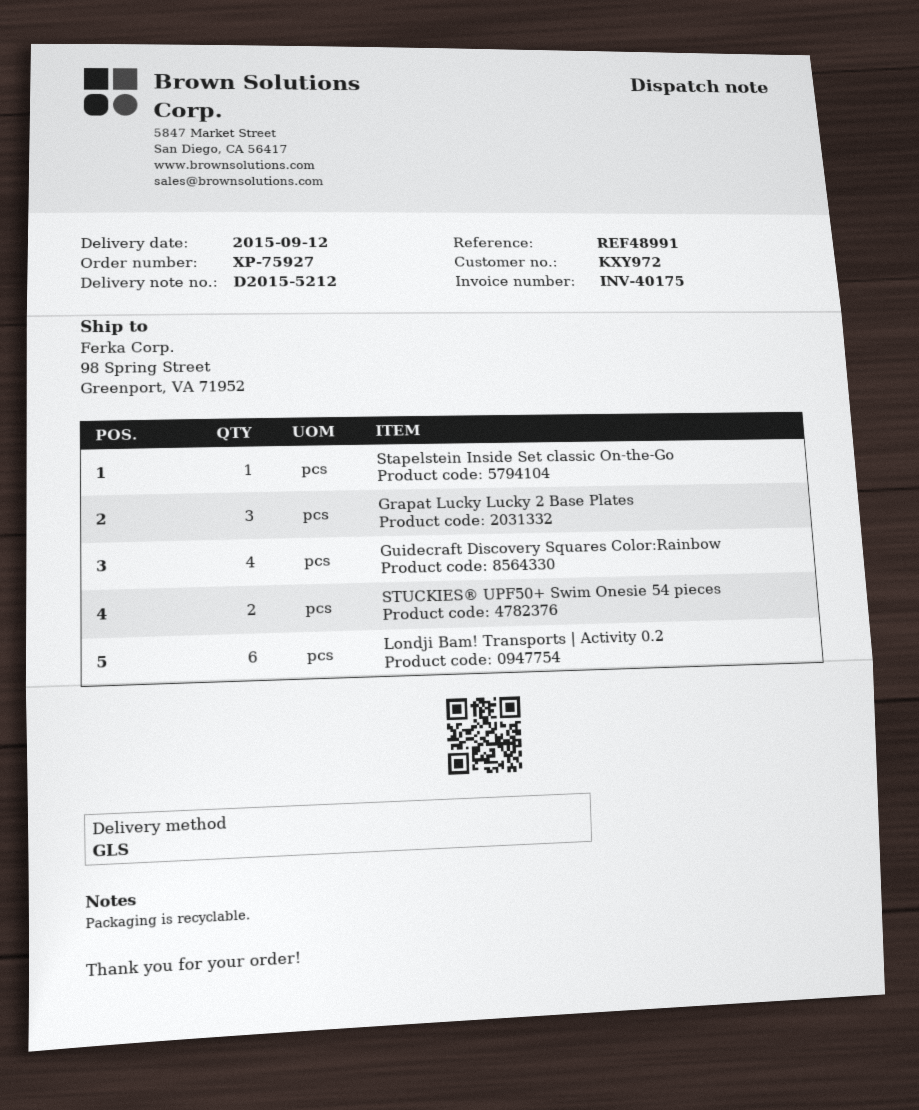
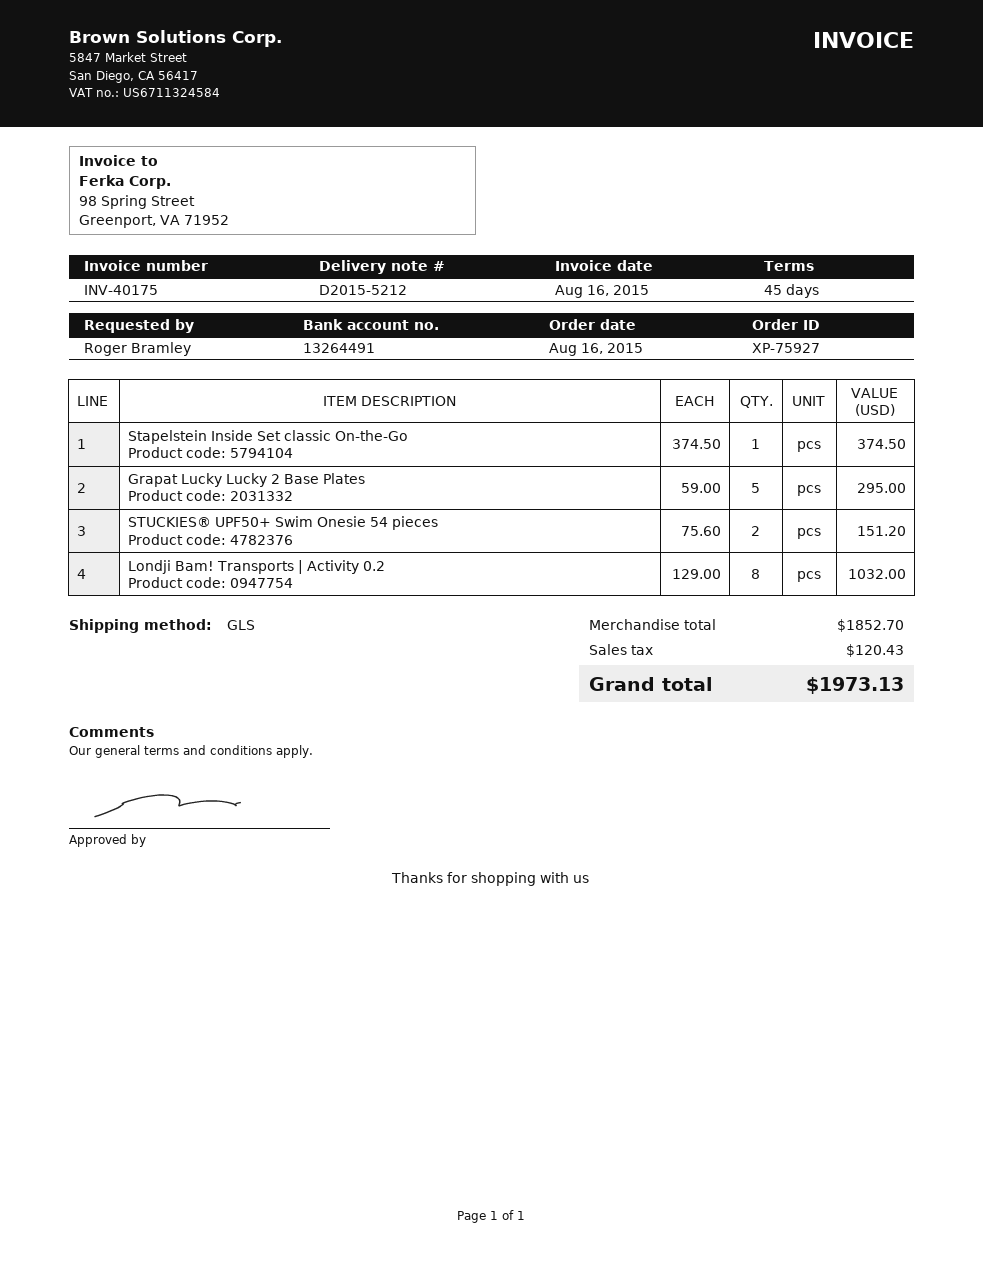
Grapat Lucky Lucky 2 Base Plates: 3 -> 5
Guidecraft Discovery Squares Color:Rainbow: 4 -> none
Londji Bam! Transports | Activity 0.2: 6 -> 8

